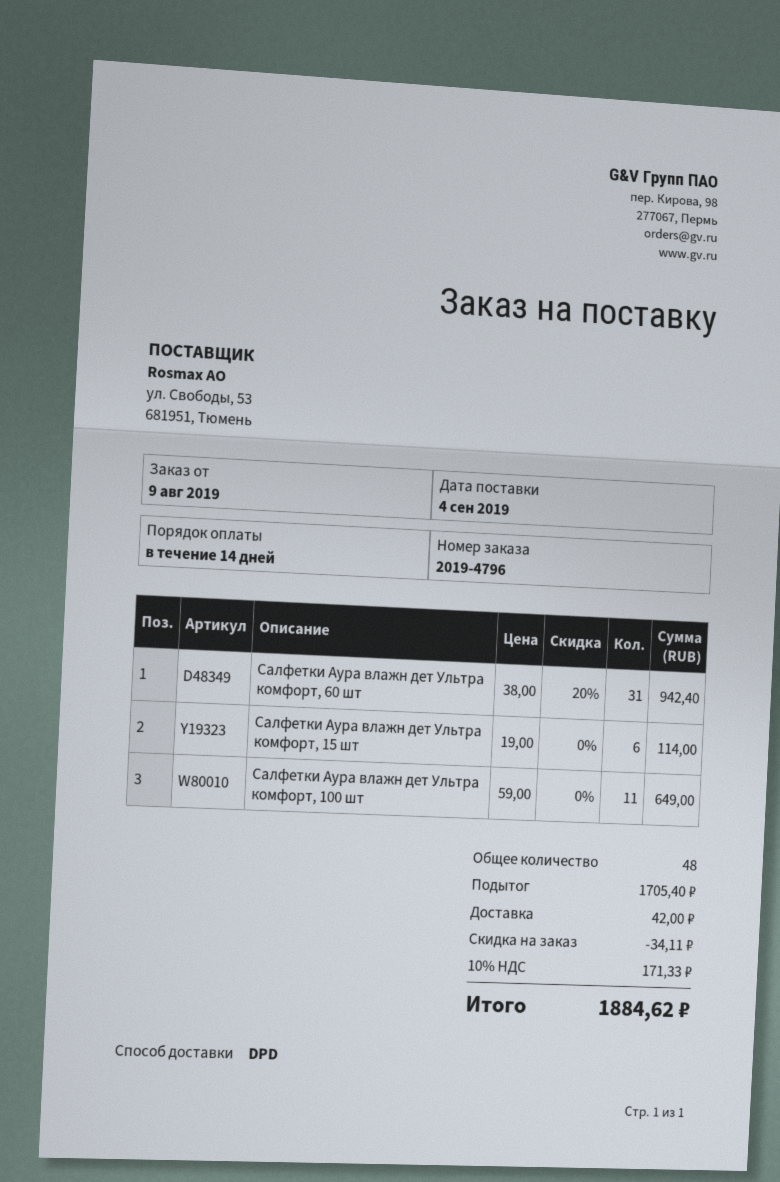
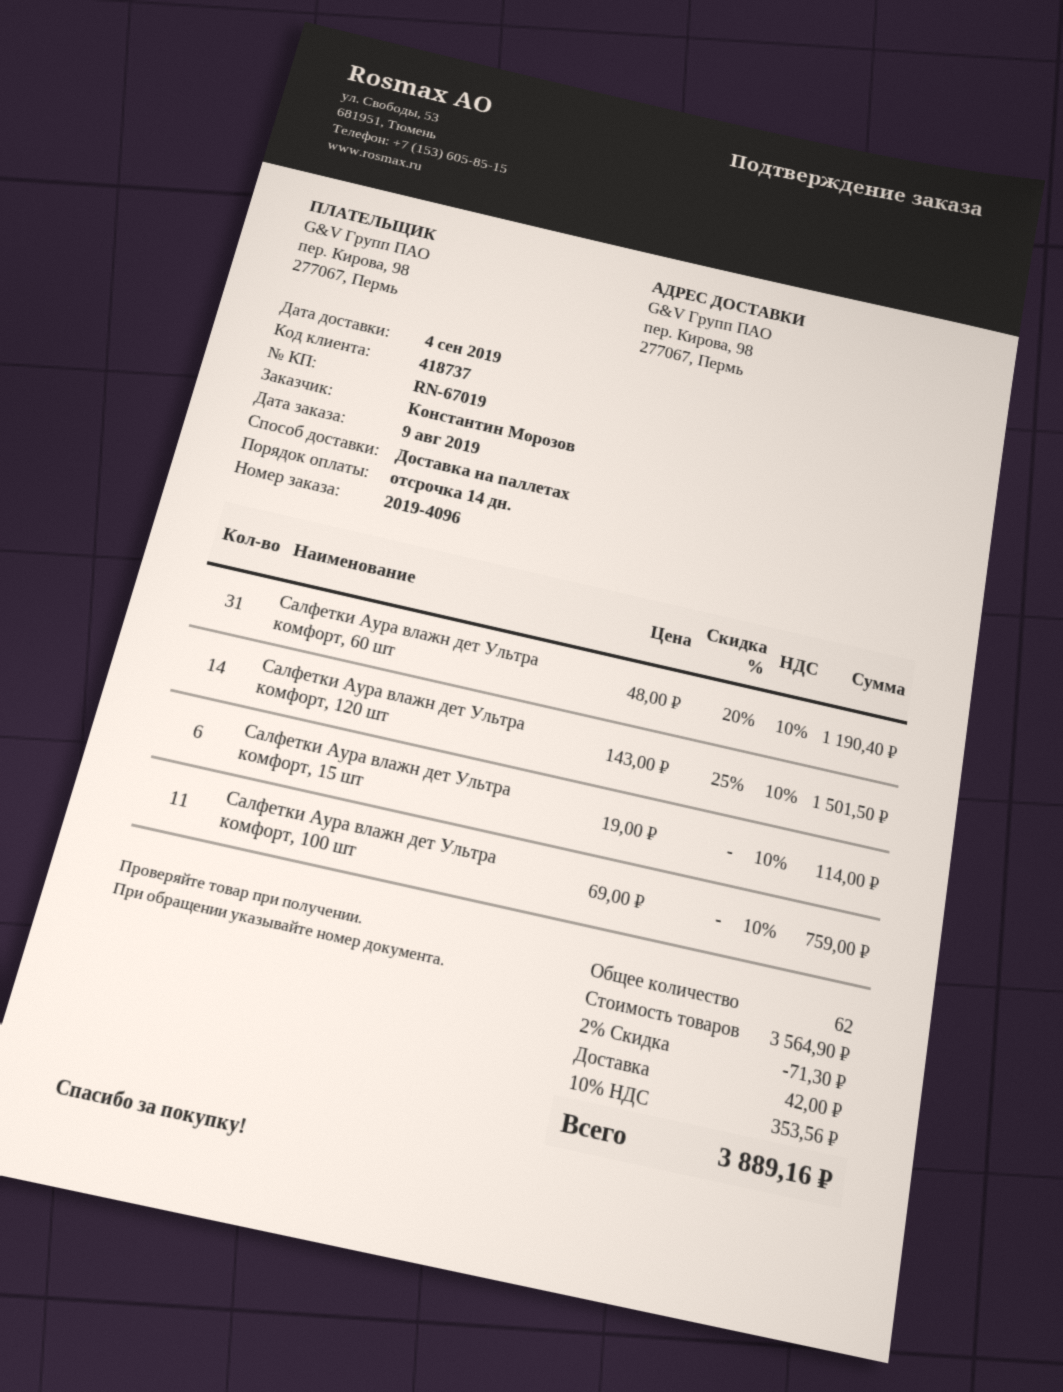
order number: 2019-4796 -> 2019-4096
shipping method: DPD -> pallet freight
Салфетки Аура влажн дет Ультра комфорт, 60 шт: 31 x 38.00 - 20% = 942.40 -> 31 x 48.00 - 20% = 1190.40
Салфетки Аура влажн дет Ультра комфорт, 100 шт: 11 x 59.00 = 649.00 -> 11 x 69.00 = 759.00
Салфетки Аура влажн дет Ультра комфорт, 120 шт: none -> 14 x 143.00 - 25% = 1501.50
total quantity: 48 -> 62
subtotal: 1705.40 -> 3564.90
discount: 34.11 -> 71.30
tax: 10% = 171.33 -> 10% = 353.56
total: 1884.62 -> 3889.16

